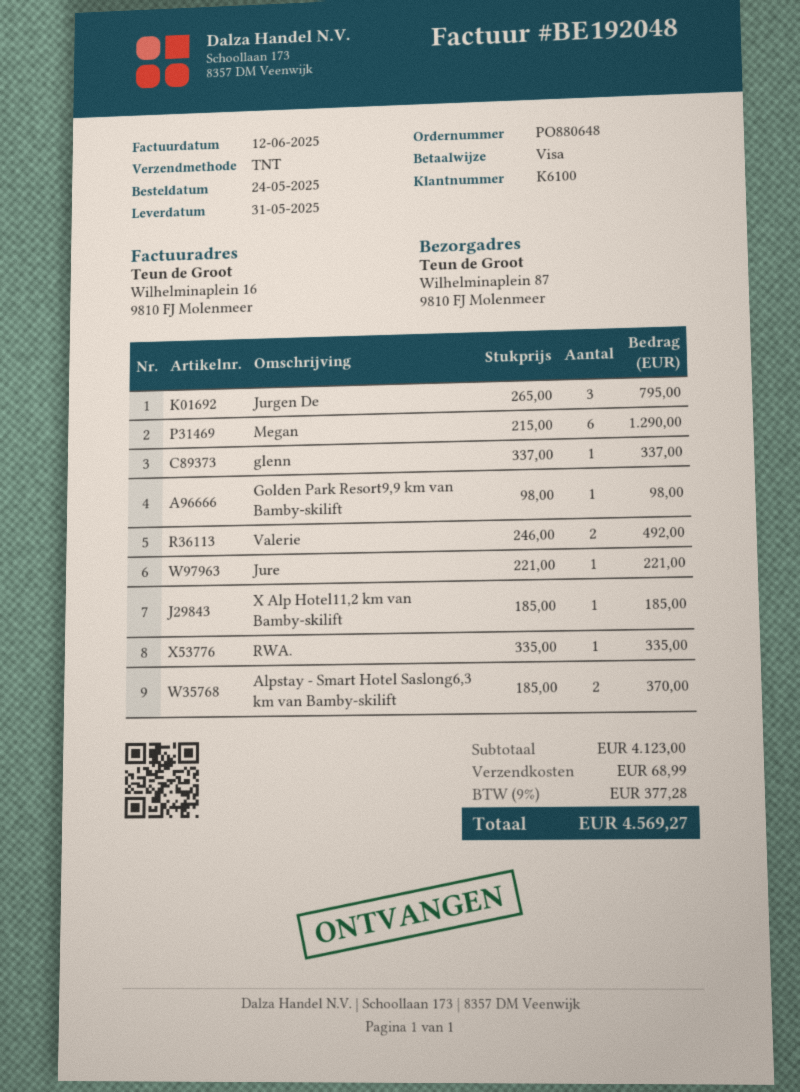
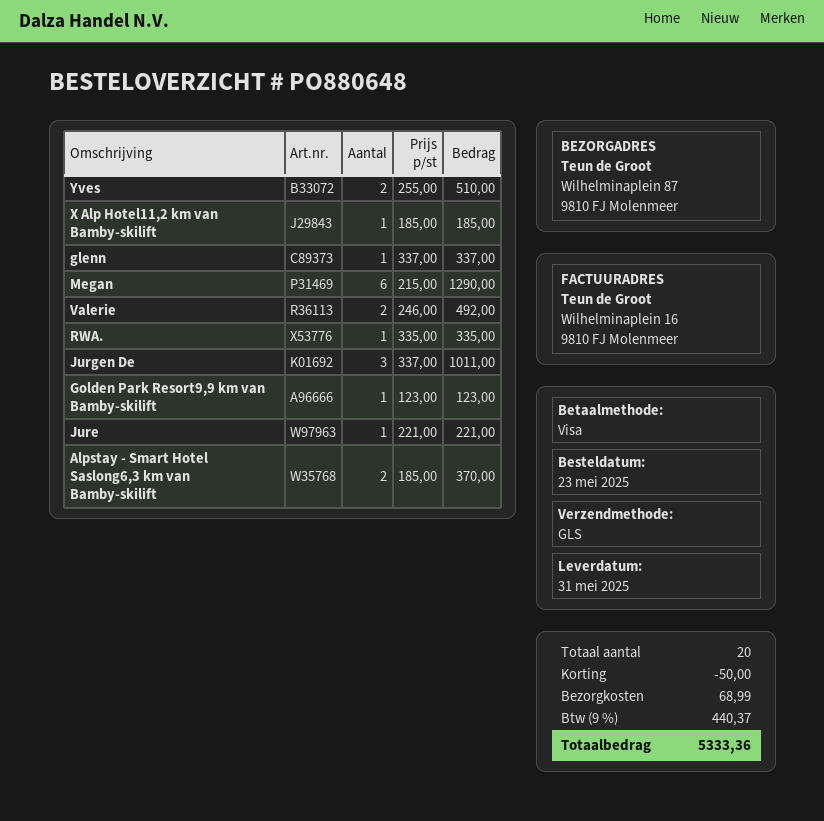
order date: 2025-05-24 -> 2025-05-23
shipping method: TNT -> GLS
Jurgen De: 3 x 265.00 = 795.00 -> 3 x 337.00 = 1011.00
Golden Park Resort9,9 km van Bamby-skilift: 1 x 98.00 = 98.00 -> 1 x 123.00 = 123.00
Yves: none -> 2 x 255.00 = 510.00
discount: none -> 50.00
tax: 9% = 377.28 -> 9% = 440.37
total: 4569.27 -> 5333.36

